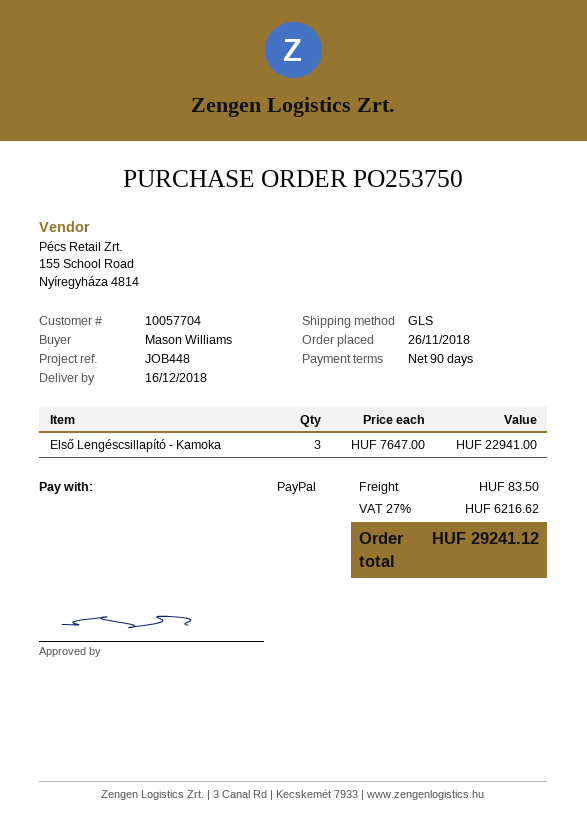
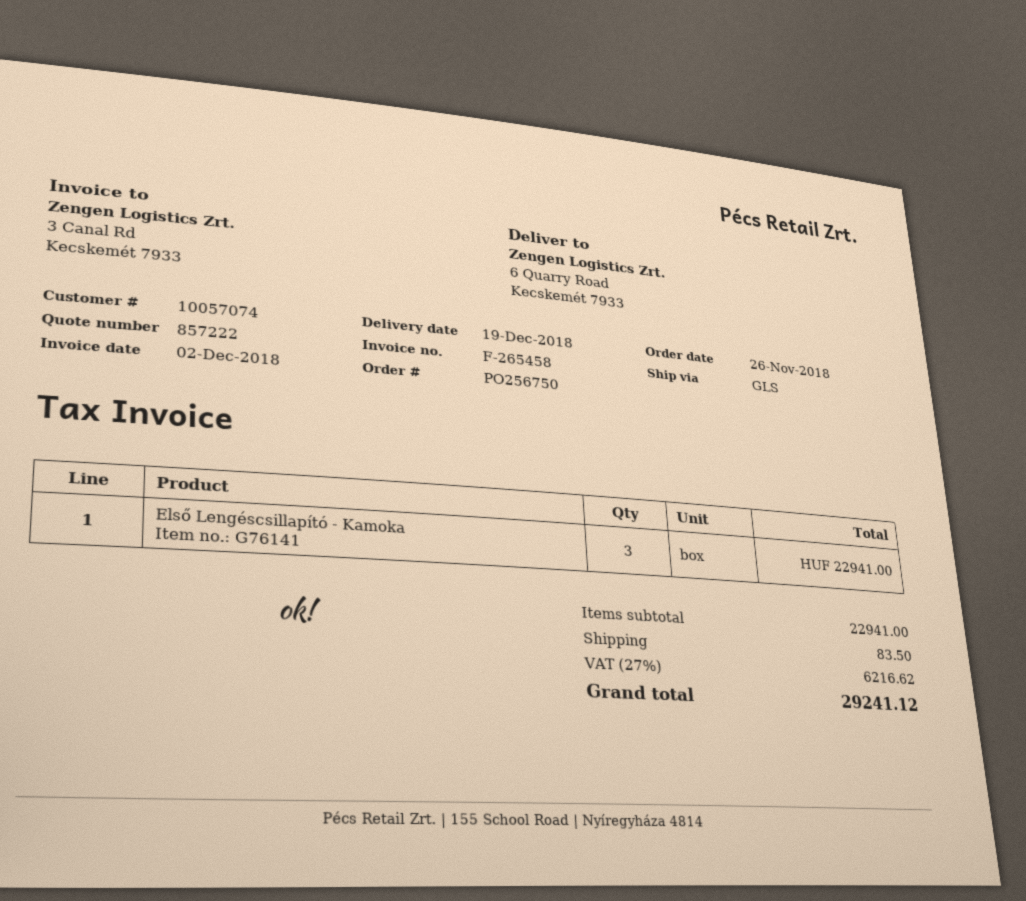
order number: PO253750 -> PO256750
delivery date: 2018-12-16 -> 2018-12-19
customer number: 10057704 -> 10057074

